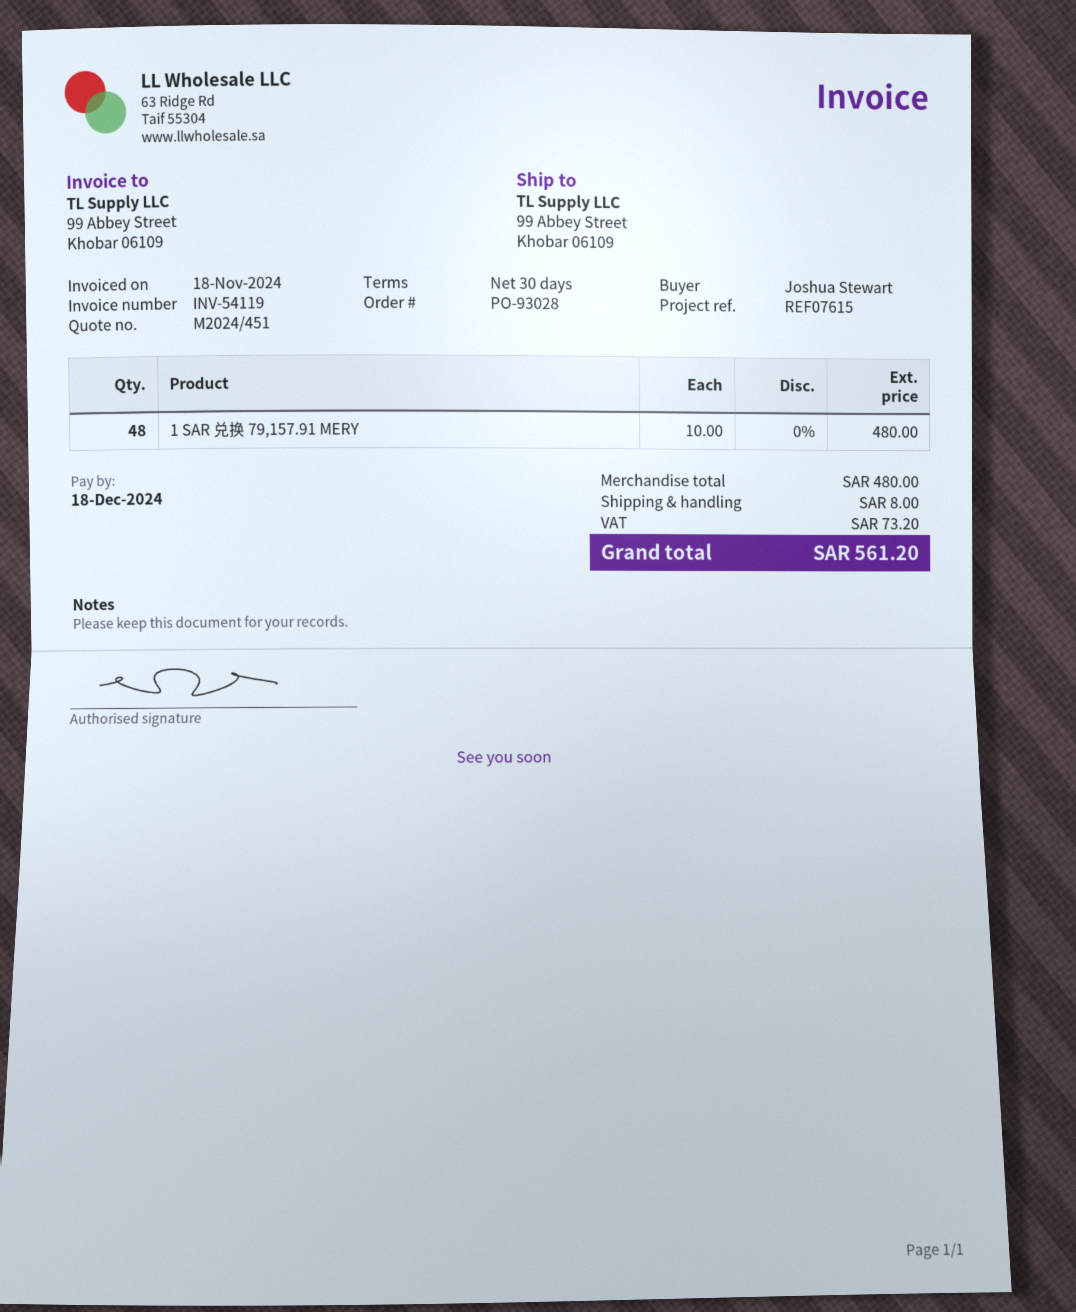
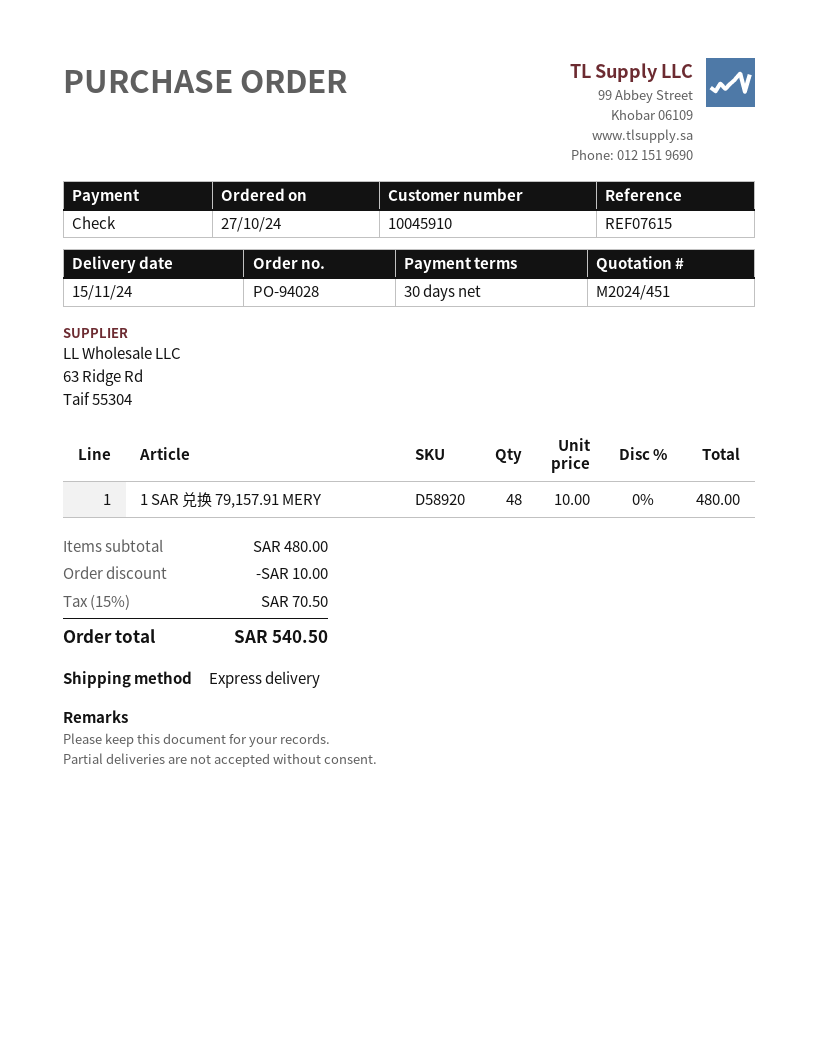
order number: PO-93028 -> PO-94028
discount: none -> 10.00
shipping: 8.00 -> none
tax: 73.20 -> 70.50
total: 561.20 -> 540.50

